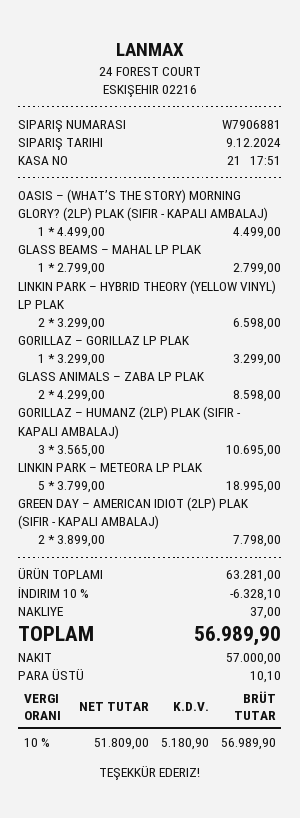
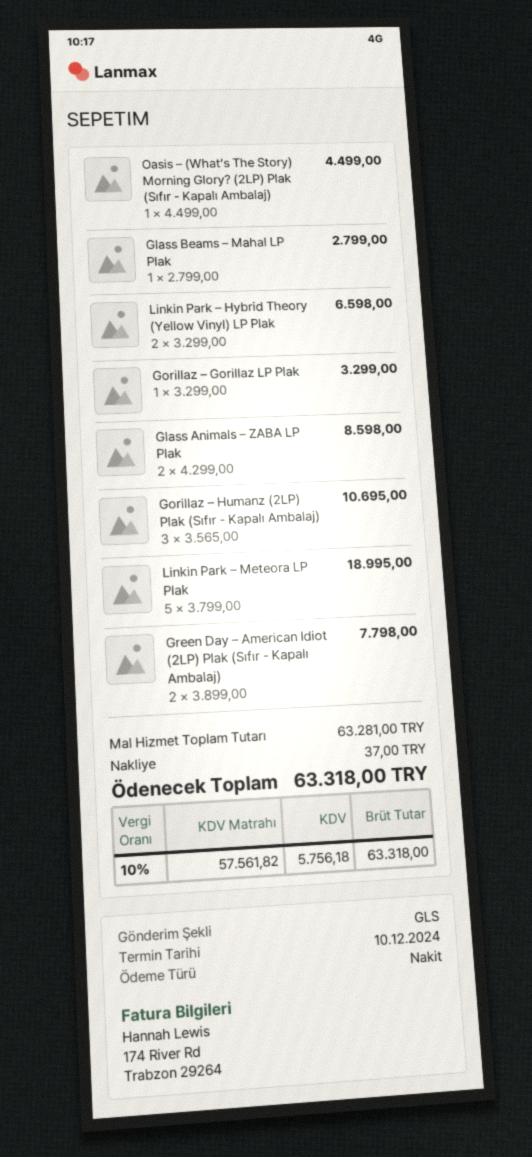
discount: 10% = 6328.10 -> none
net: 51809.00 -> 57561.82
tax: 10% = 5180.90 -> 10% = 5756.18
total: 56989.90 -> 63318.00

